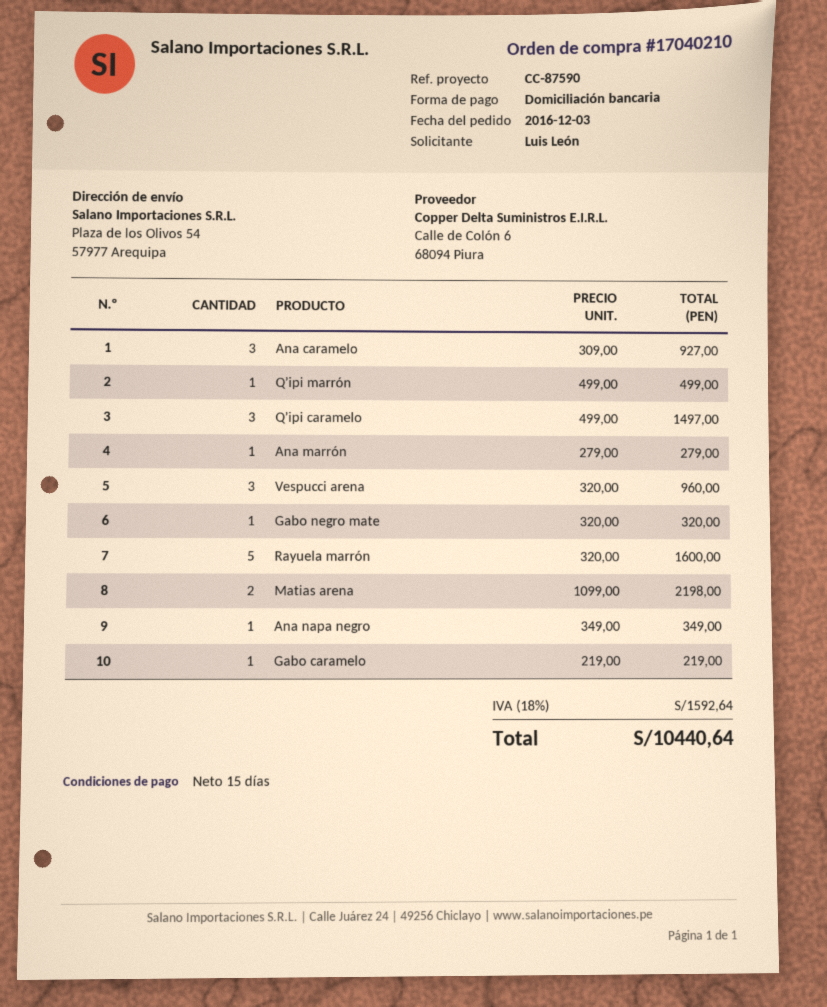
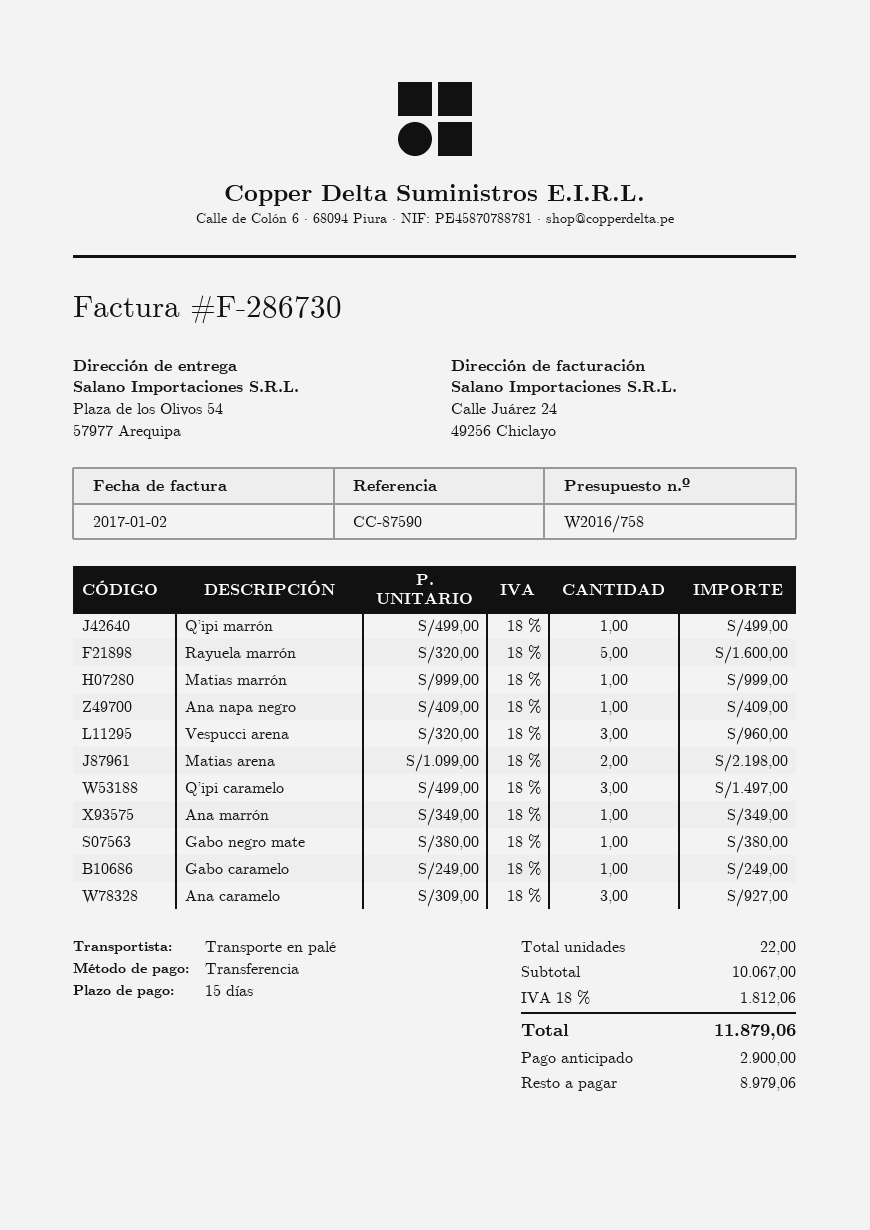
payment method: direct debit -> bank transfer
Ana marrón: 1 x 279.00 = 279.00 -> 1 x 349.00 = 349.00
Gabo negro mate: 1 x 320.00 = 320.00 -> 1 x 380.00 = 380.00
Ana napa negro: 1 x 349.00 = 349.00 -> 1 x 409.00 = 409.00
Gabo caramelo: 1 x 219.00 = 219.00 -> 1 x 249.00 = 249.00
Matias marrón: none -> 1 x 999.00 = 999.00
tax: 18% = 1592.64 -> 18% = 1812.06
total: 10440.64 -> 11879.06

